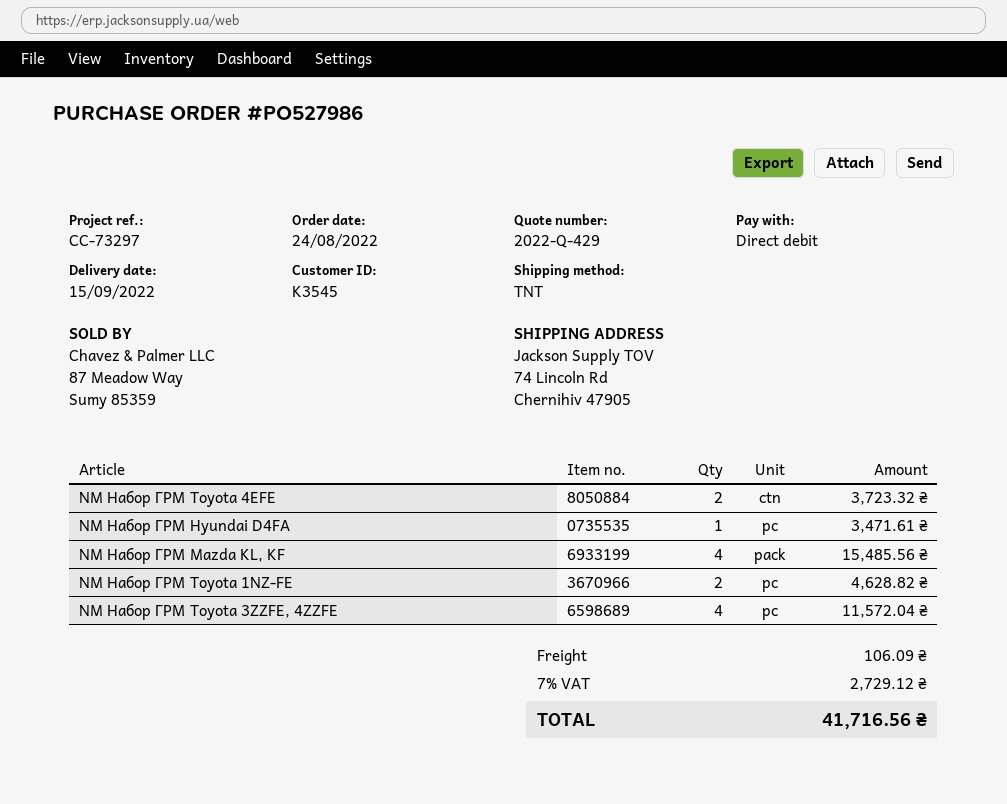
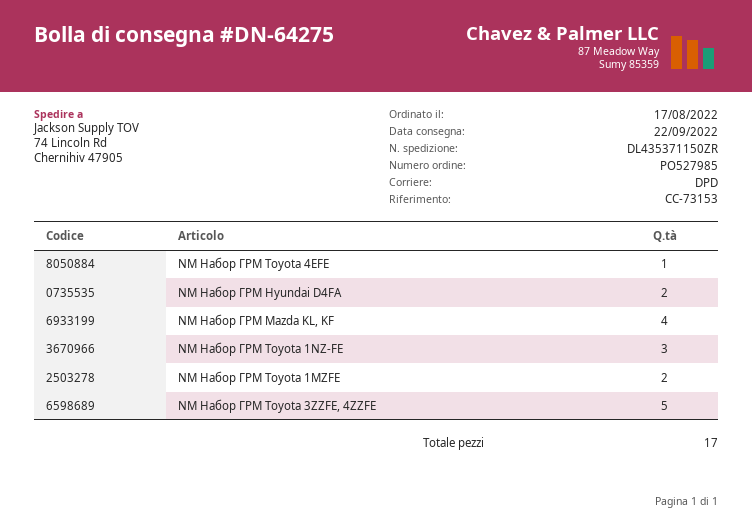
order number: PO527986 -> PO527985
order date: 2022-08-24 -> 2022-08-17
delivery date: 2022-09-15 -> 2022-09-22
reference: CC-73297 -> CC-73153
shipping method: TNT -> DPD
NM Набор ГРМ Toyota 4EFE: 2 -> 1
NM Набор ГРМ Hyundai D4FA: 1 -> 2
NM Набор ГРМ Toyota 1NZ-FE: 2 -> 3
NM Набор ГРМ Toyota 3ZZFE, 4ZZFE: 4 -> 5
NM Набор ГРМ Toyota 1MZFE: none -> 2

